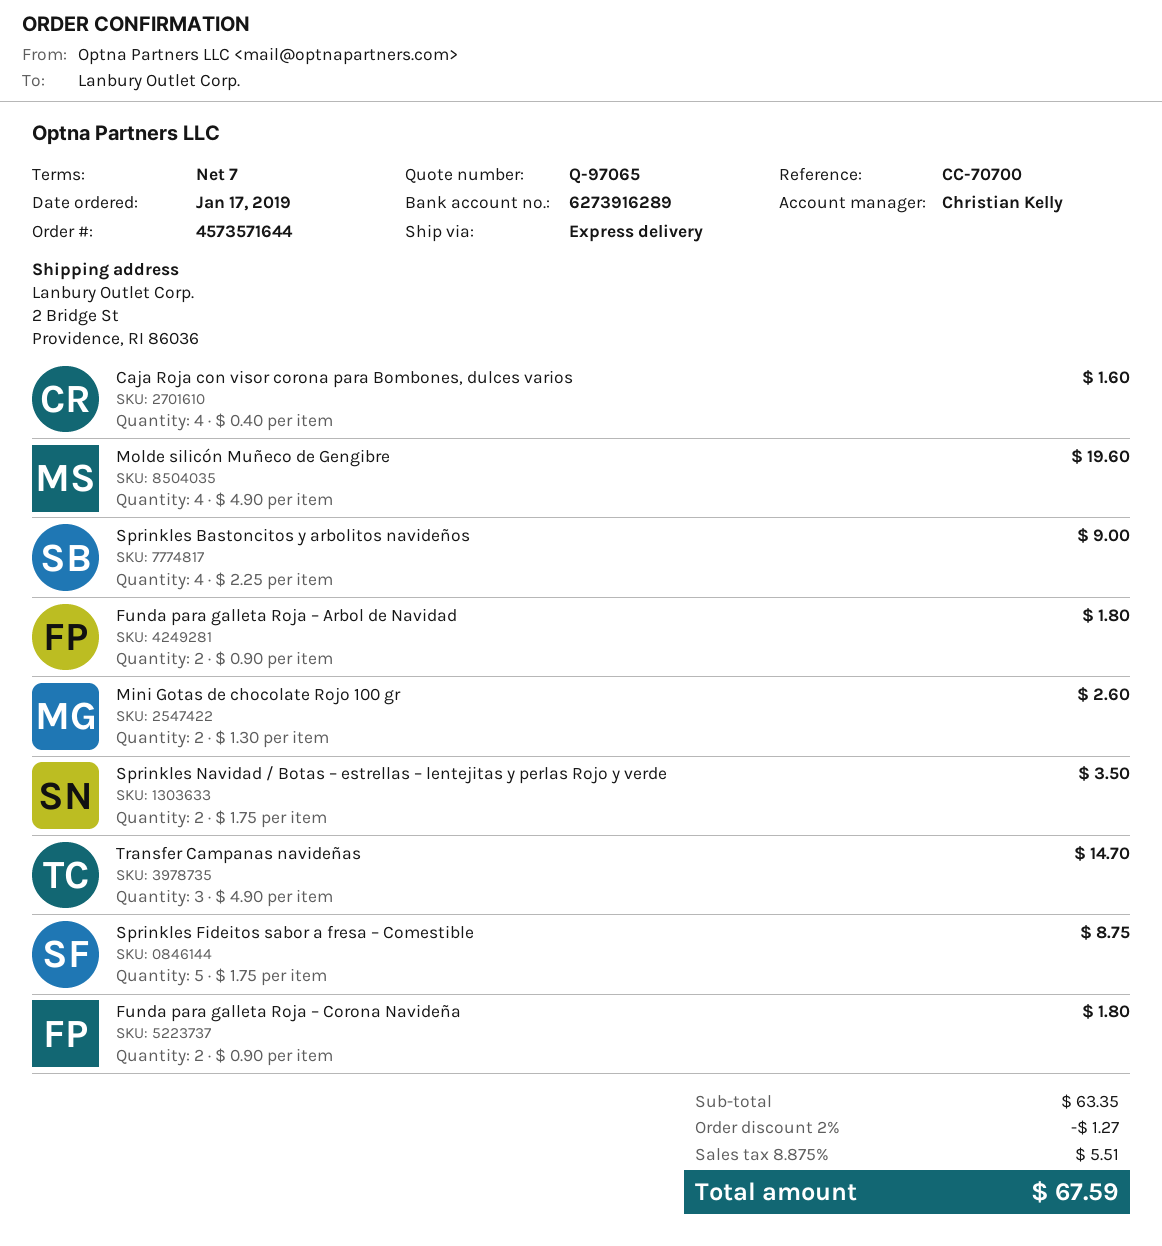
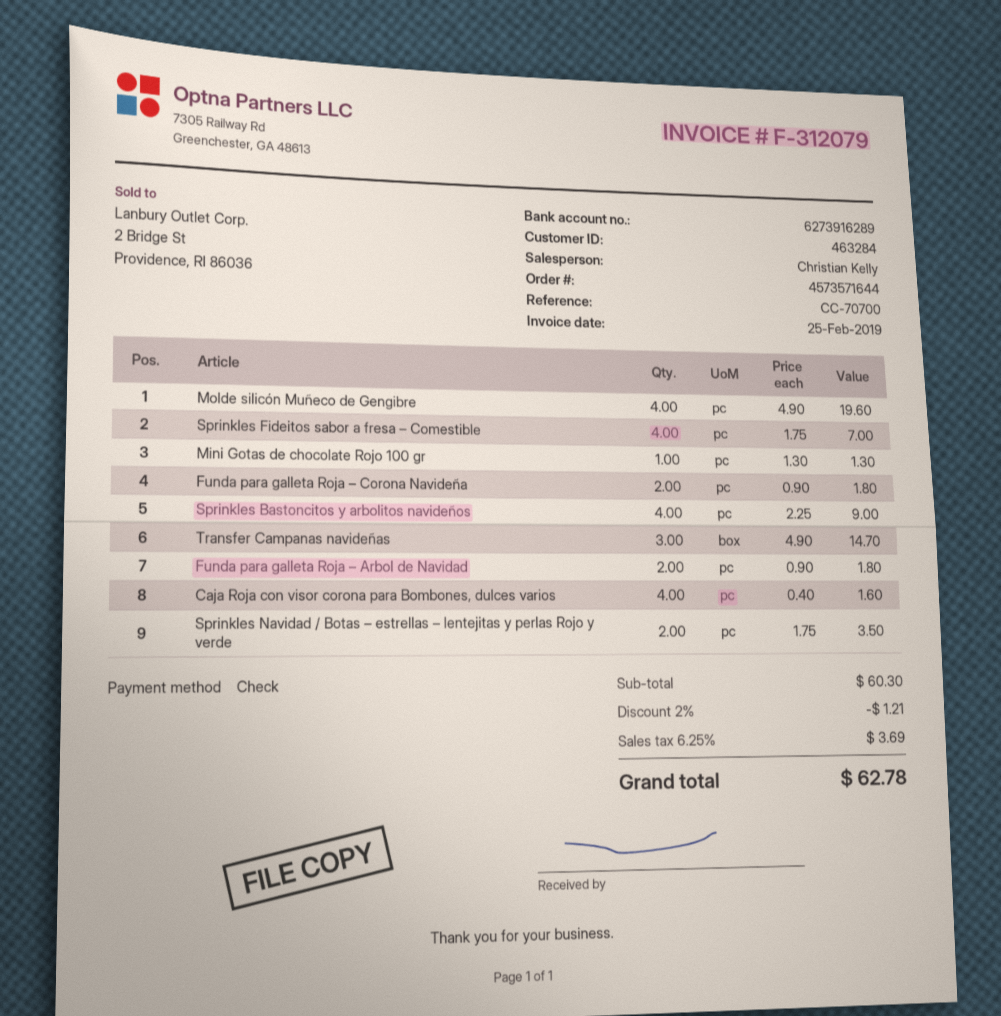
Mini Gotas de chocolate Rojo 100 gr: 2 x 1.30 = 2.60 -> 1 x 1.30 = 1.30
Sprinkles Fideitos sabor a fresa – Comestible: 5 x 1.75 = 8.75 -> 4 x 1.75 = 7.00
subtotal: 63.35 -> 60.30
discount: 2% = 1.27 -> 2% = 1.21
tax: 8.875% = 5.51 -> 6.25% = 3.69
total: 67.59 -> 62.78

